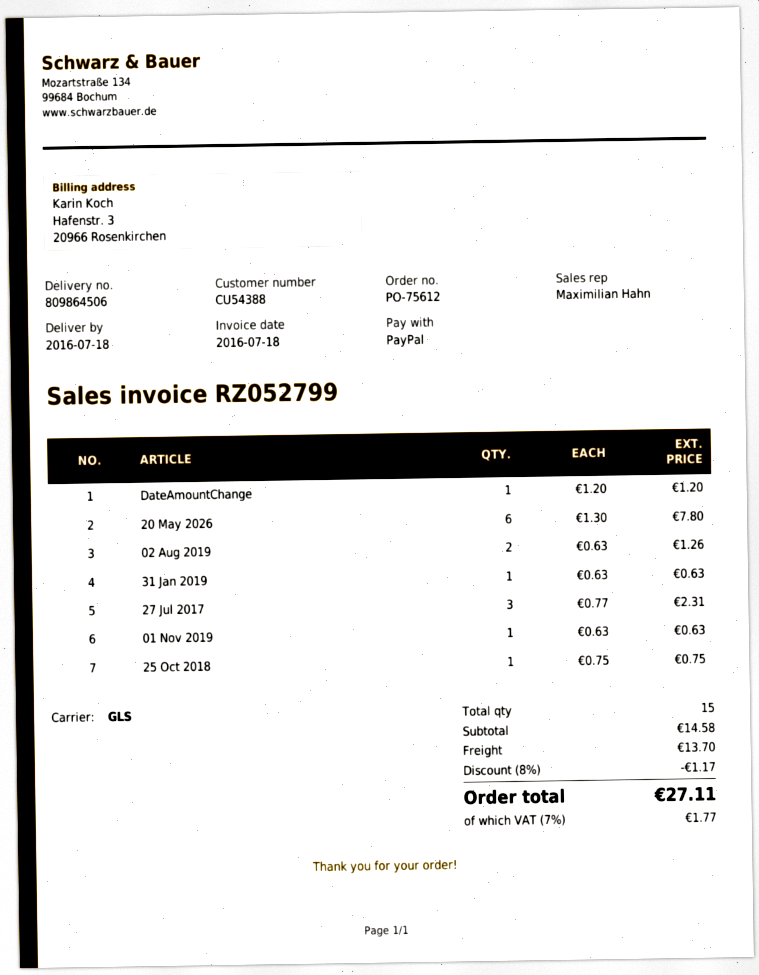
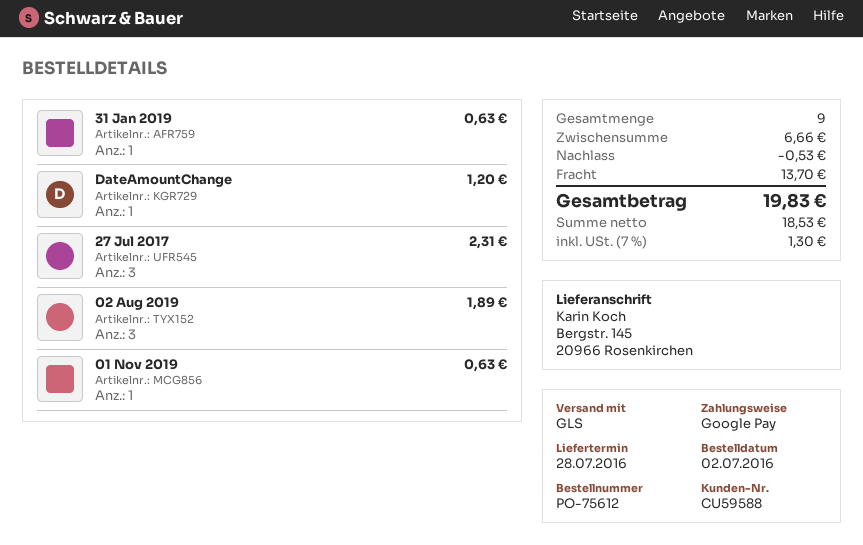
delivery date: 2016-07-18 -> 2016-07-28
customer number: CU54388 -> CU59588
payment method: PayPal -> Google Pay
20 May 2026: 6 for 7.80 -> none
02 Aug 2019: 2 for 1.26 -> 3 for 1.89
25 Oct 2018: 1 for 0.75 -> none
total quantity: 15 -> 9
subtotal: 14.58 -> 6.66
discount: 1.17 -> 0.53
tax: 7% = 1.77 -> 7% = 1.30
total: 27.11 -> 19.83

